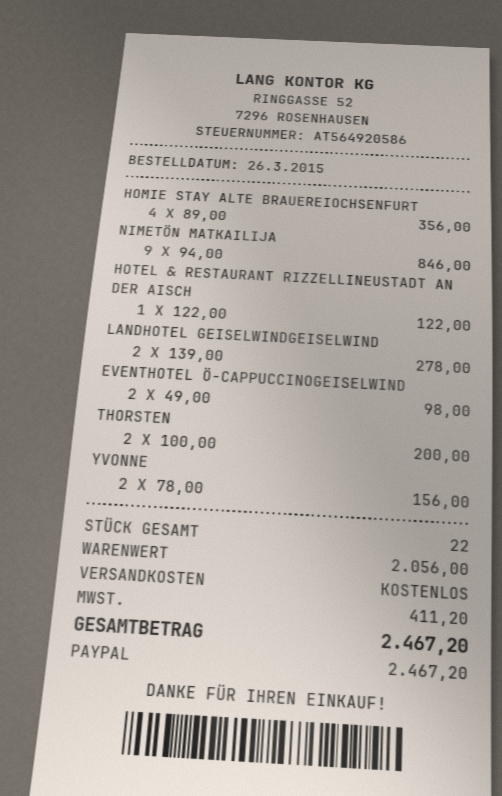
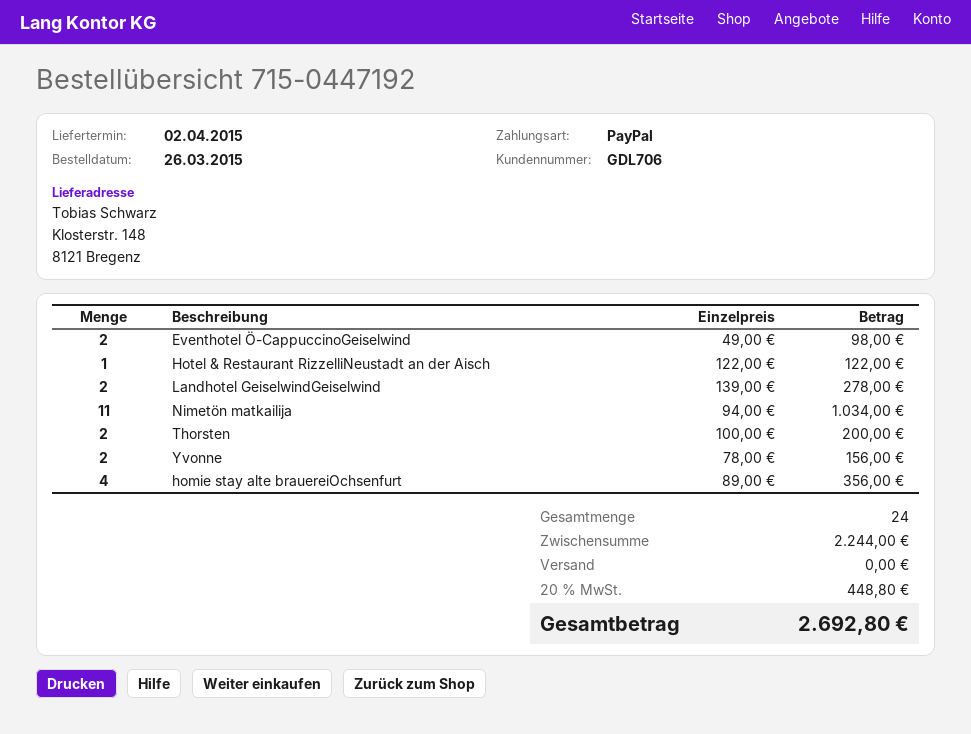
NIMETÖN MATKAILIJA: 9 x 94.00 = 846.00 -> 11 x 94.00 = 1034.00
total quantity: 22 -> 24
subtotal: 2056.00 -> 2244.00
tax: 411.20 -> 448.80
total: 2467.20 -> 2692.80

